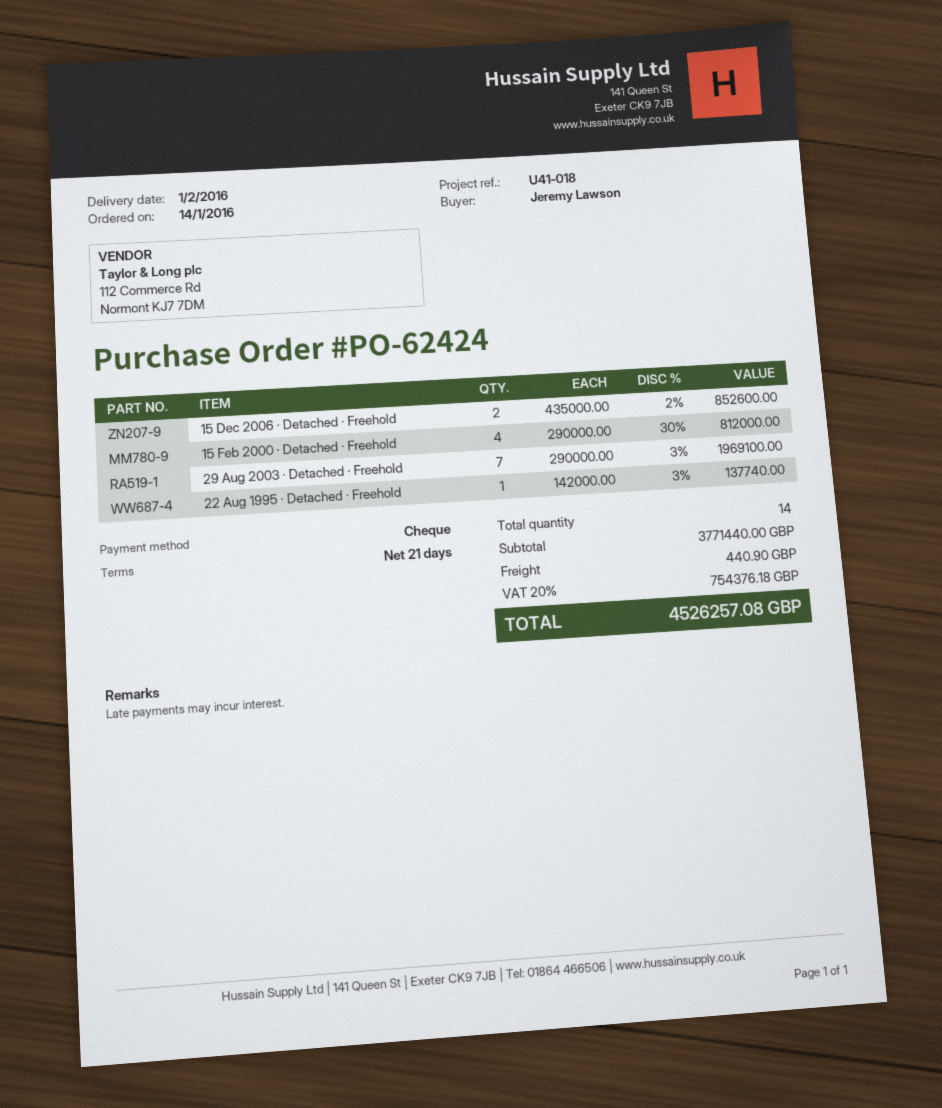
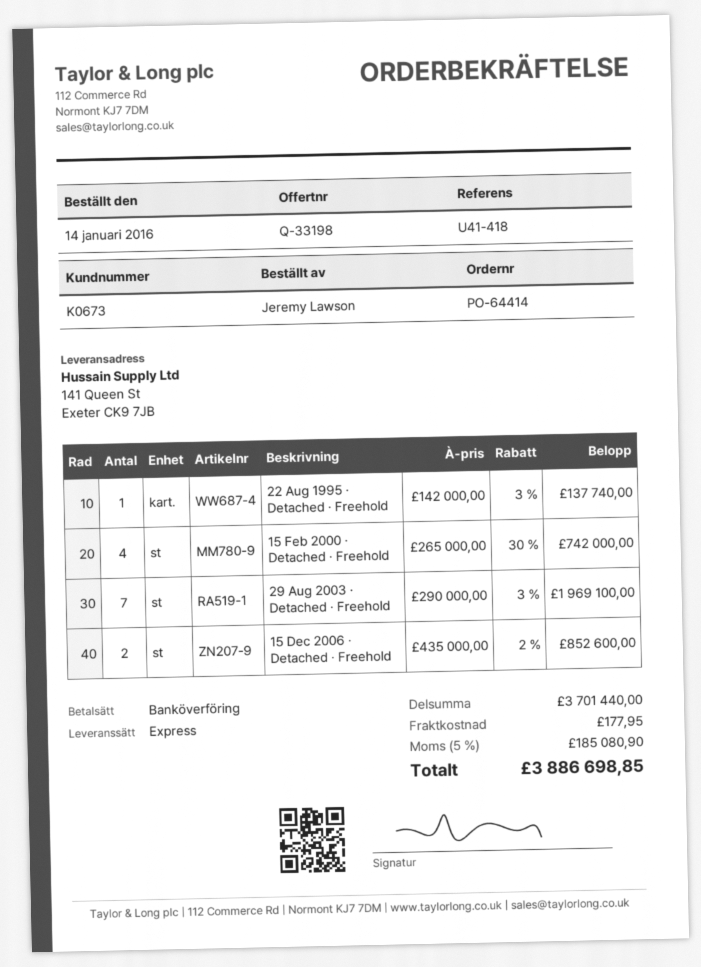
order number: PO-62424 -> PO-64414
reference: U41-018 -> U41-418
payment method: cheque -> bank transfer
15 Feb 2000 · Detached · Freehold: 4 x 290000.00 - 30% = 812000.00 -> 4 x 265000.00 - 30% = 742000.00
subtotal: 3771440.00 -> 3701440.00
shipping: 440.90 -> 177.95
tax: 20% = 754376.18 -> 5% = 185080.90
total: 4526257.08 -> 3886698.85

